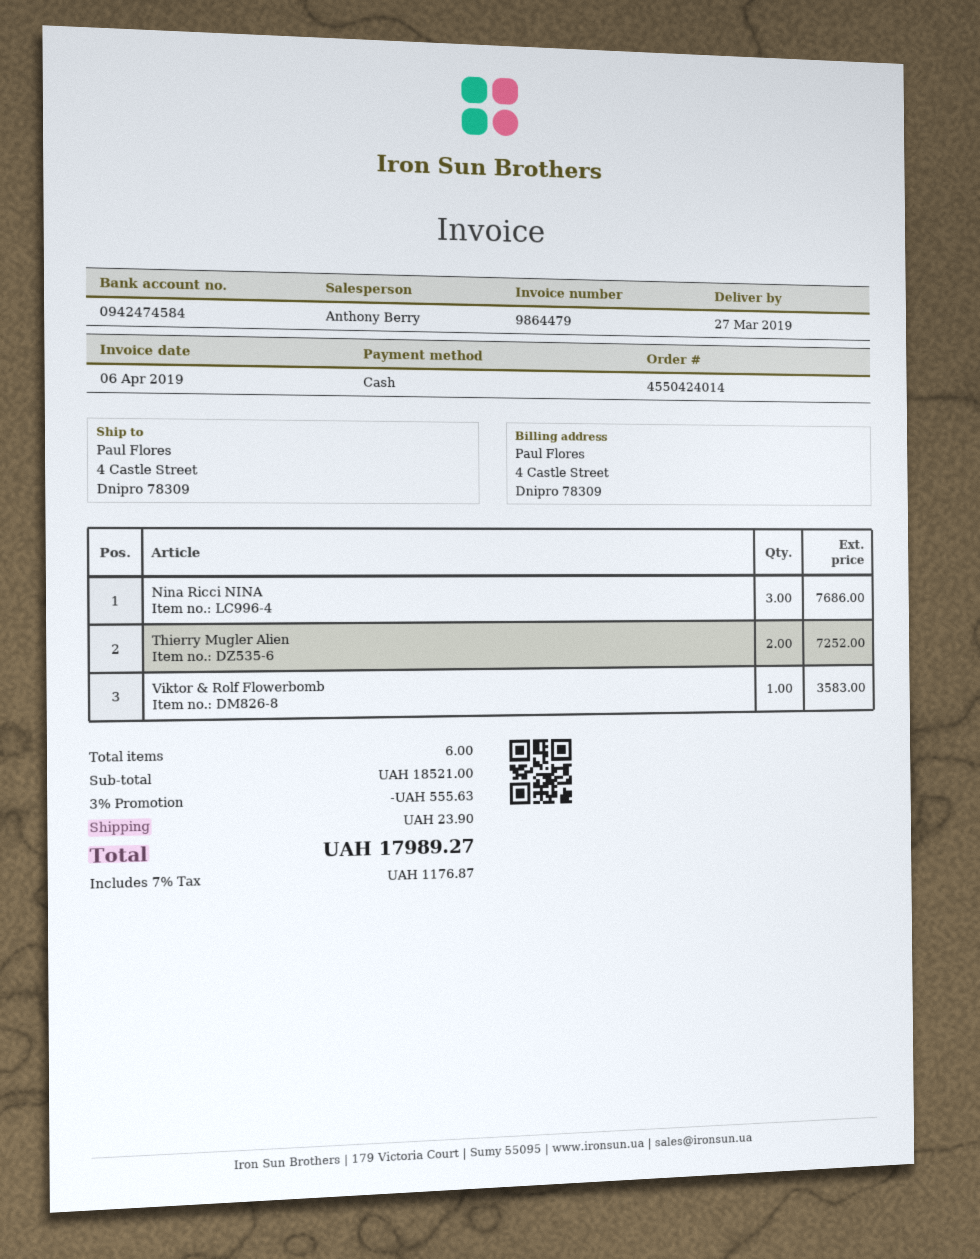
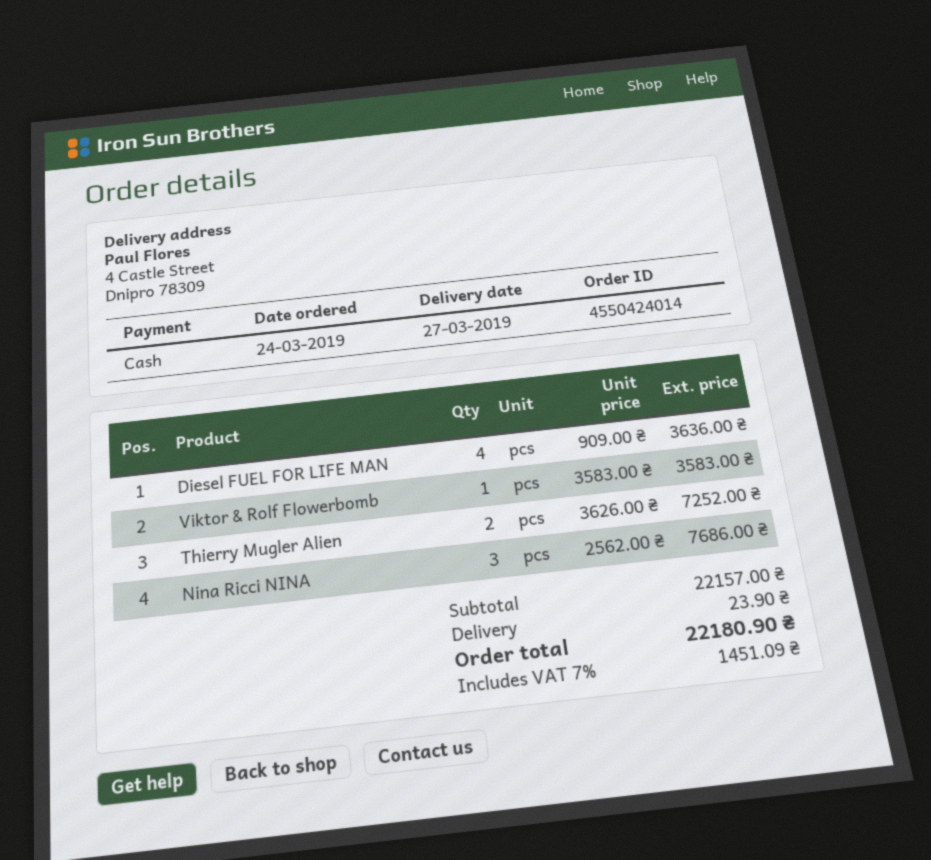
Diesel FUEL FOR LIFE MAN: none -> 4 for 3636.00
subtotal: 18521.00 -> 22157.00
discount: 3% = 555.63 -> none
tax: 7% = 1176.87 -> 7% = 1451.09
total: 17989.27 -> 22180.90

